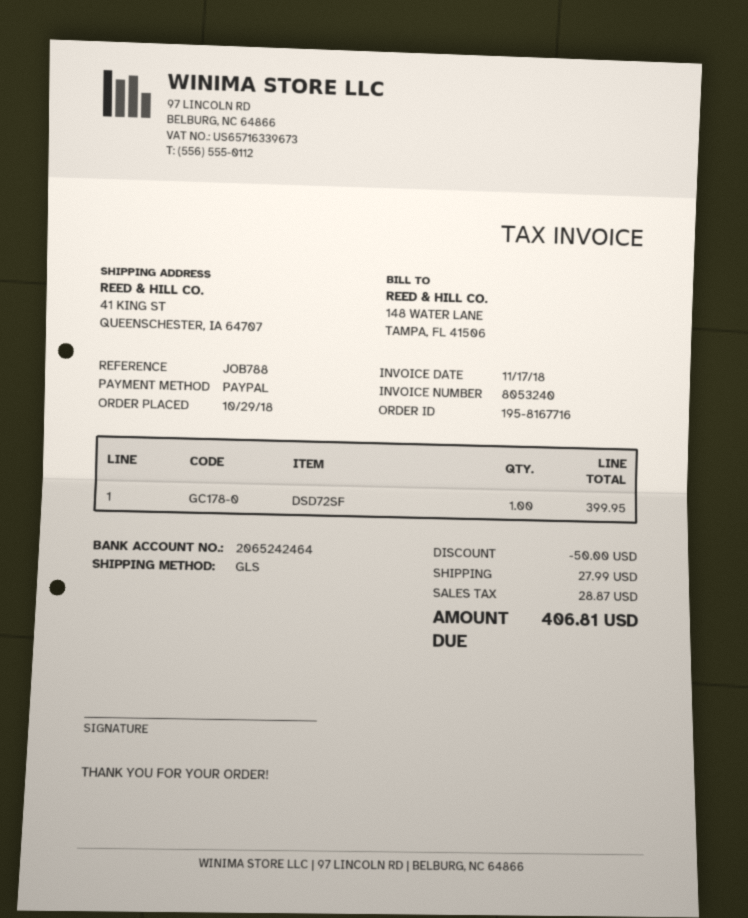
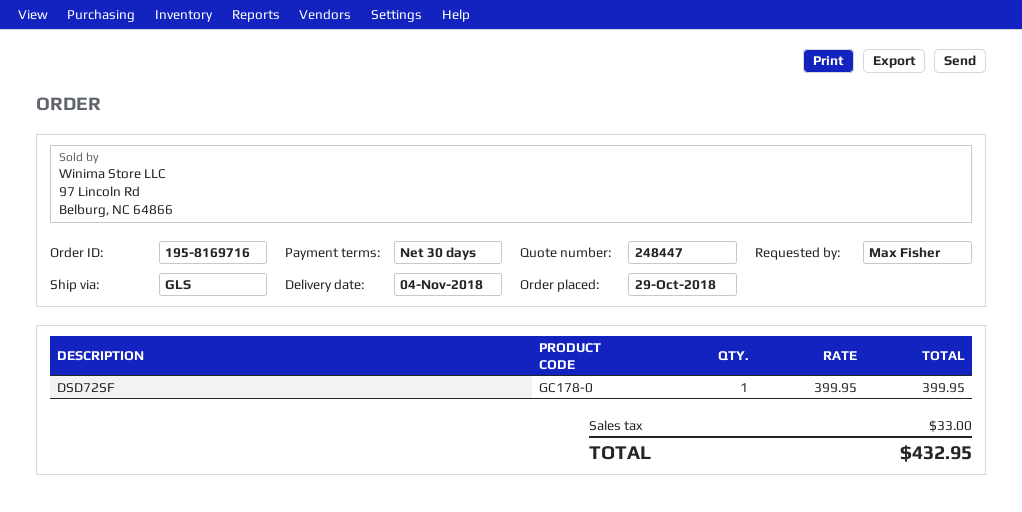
order number: 195-8167716 -> 195-8169716
discount: 50.00 -> none
shipping: 27.99 -> none
tax: 28.87 -> 33.00
total: 406.81 -> 432.95

